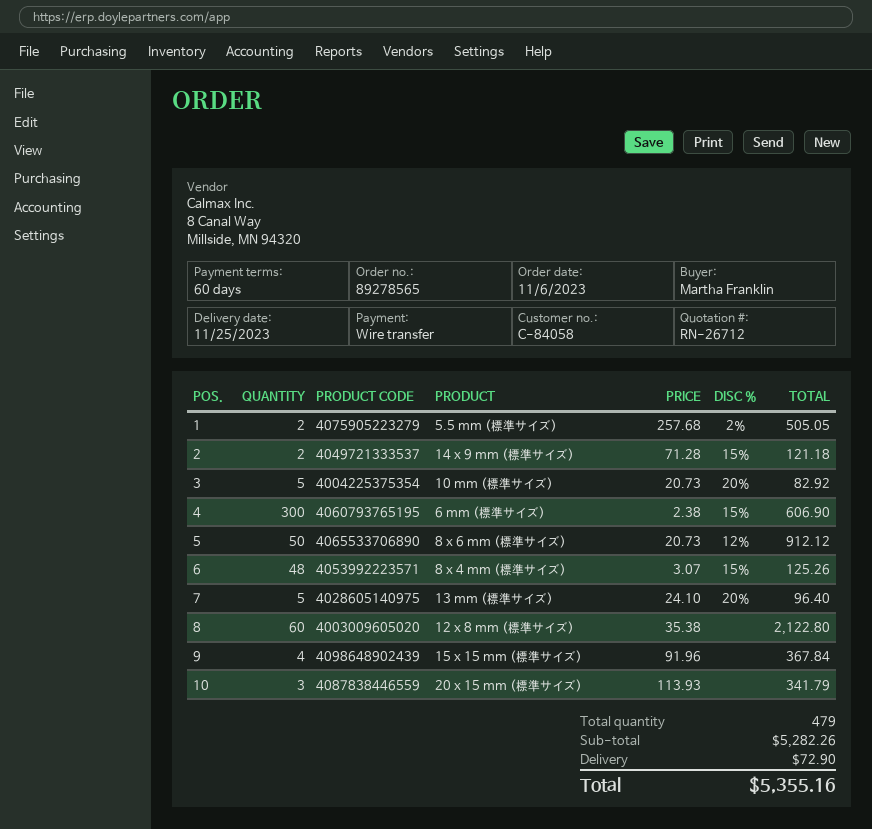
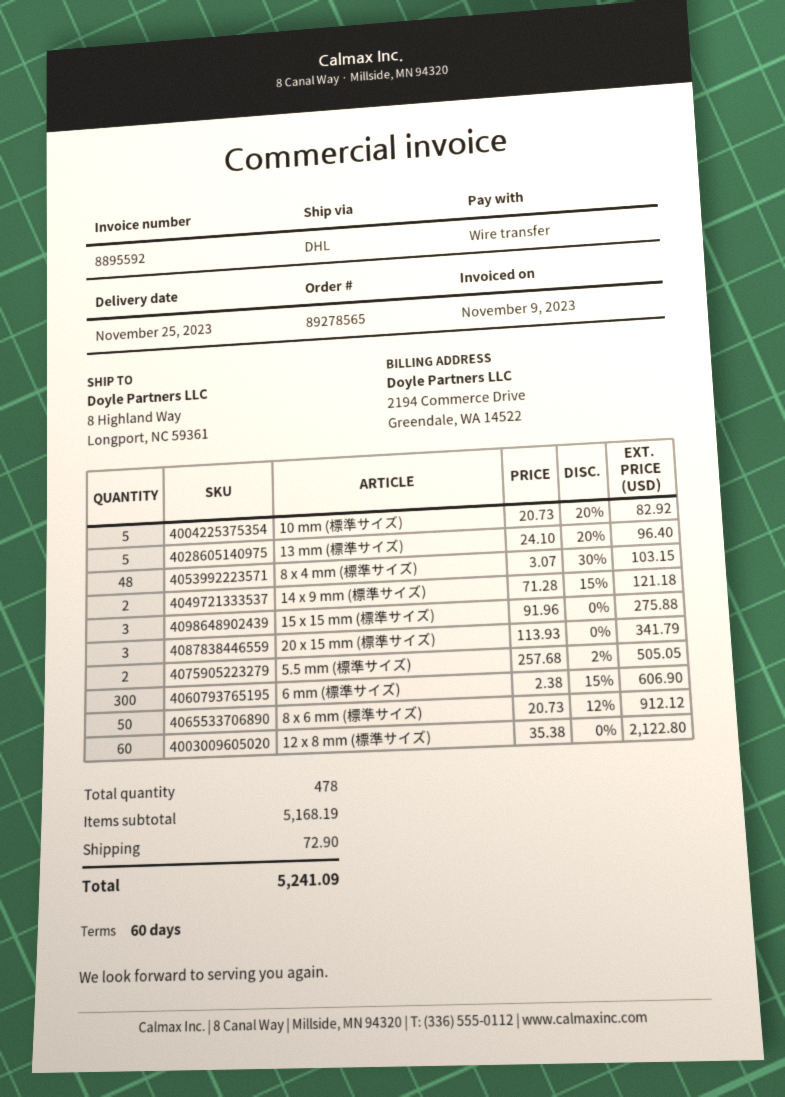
8 x 4 mm (標準サイズ): 48 x 3.07 - 15% = 125.26 -> 48 x 3.07 - 30% = 103.15
15 x 15 mm (標準サイズ): 4 x 91.96 = 367.84 -> 3 x 91.96 = 275.88
total quantity: 479 -> 478
subtotal: 5282.26 -> 5168.19
total: 5355.16 -> 5241.09

